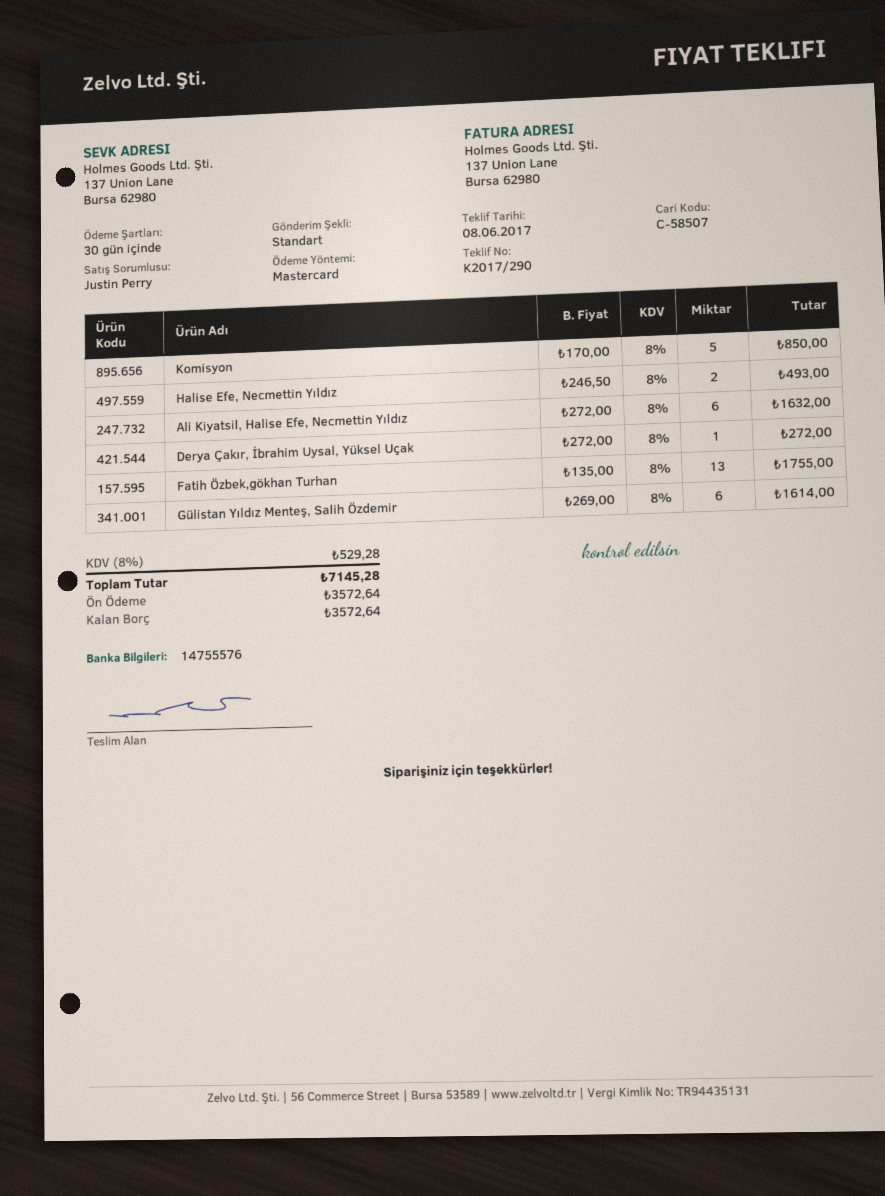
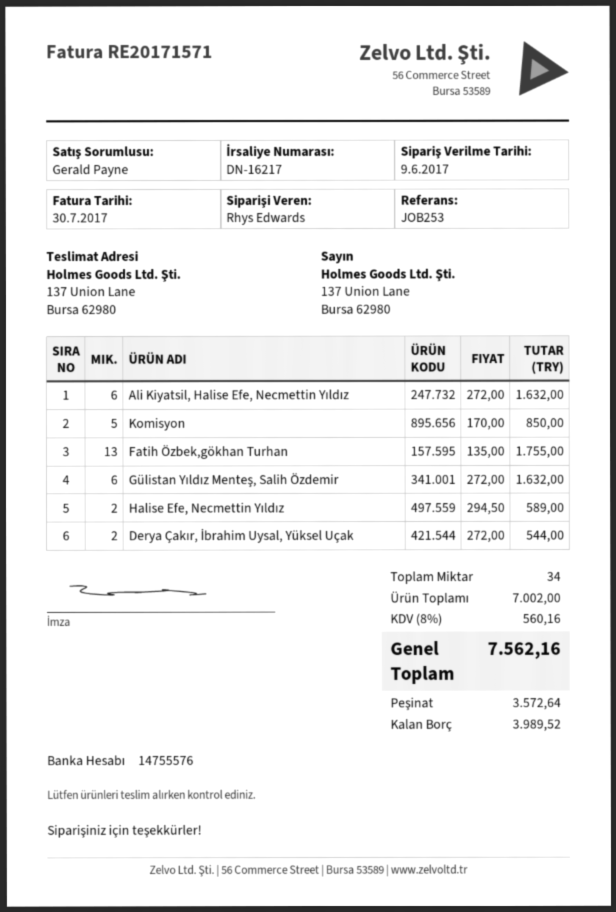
sales rep: Justin Perry -> Gerald Payne
Halise Efe, Necmettin Yıldız: 2 x 246.50 = 493.00 -> 2 x 294.50 = 589.00
Derya Çakır, İbrahim Uysal, Yüksel Uçak: 1 x 272.00 = 272.00 -> 2 x 272.00 = 544.00
Gülistan Yıldız Menteş, Salih Özdemir: 6 x 269.00 = 1614.00 -> 6 x 272.00 = 1632.00
tax: 8% = 529.28 -> 8% = 560.16
total: 7145.28 -> 7562.16
balance: 3572.64 -> 3989.52

